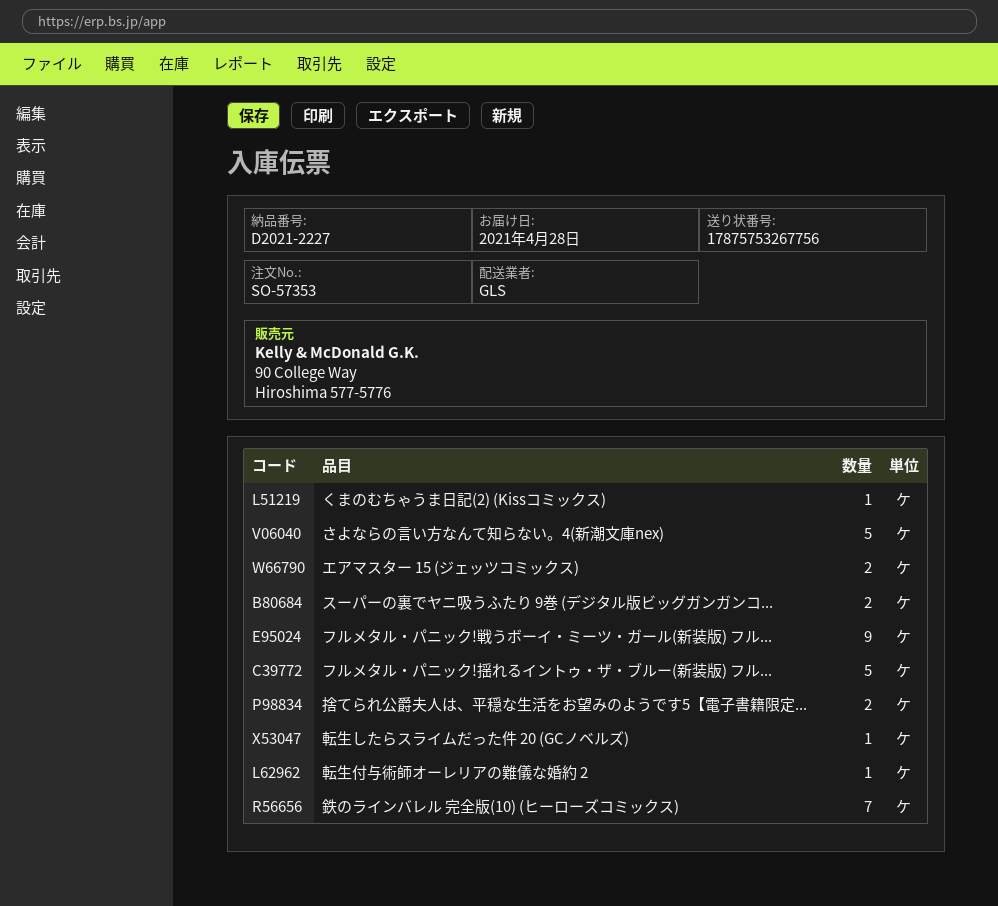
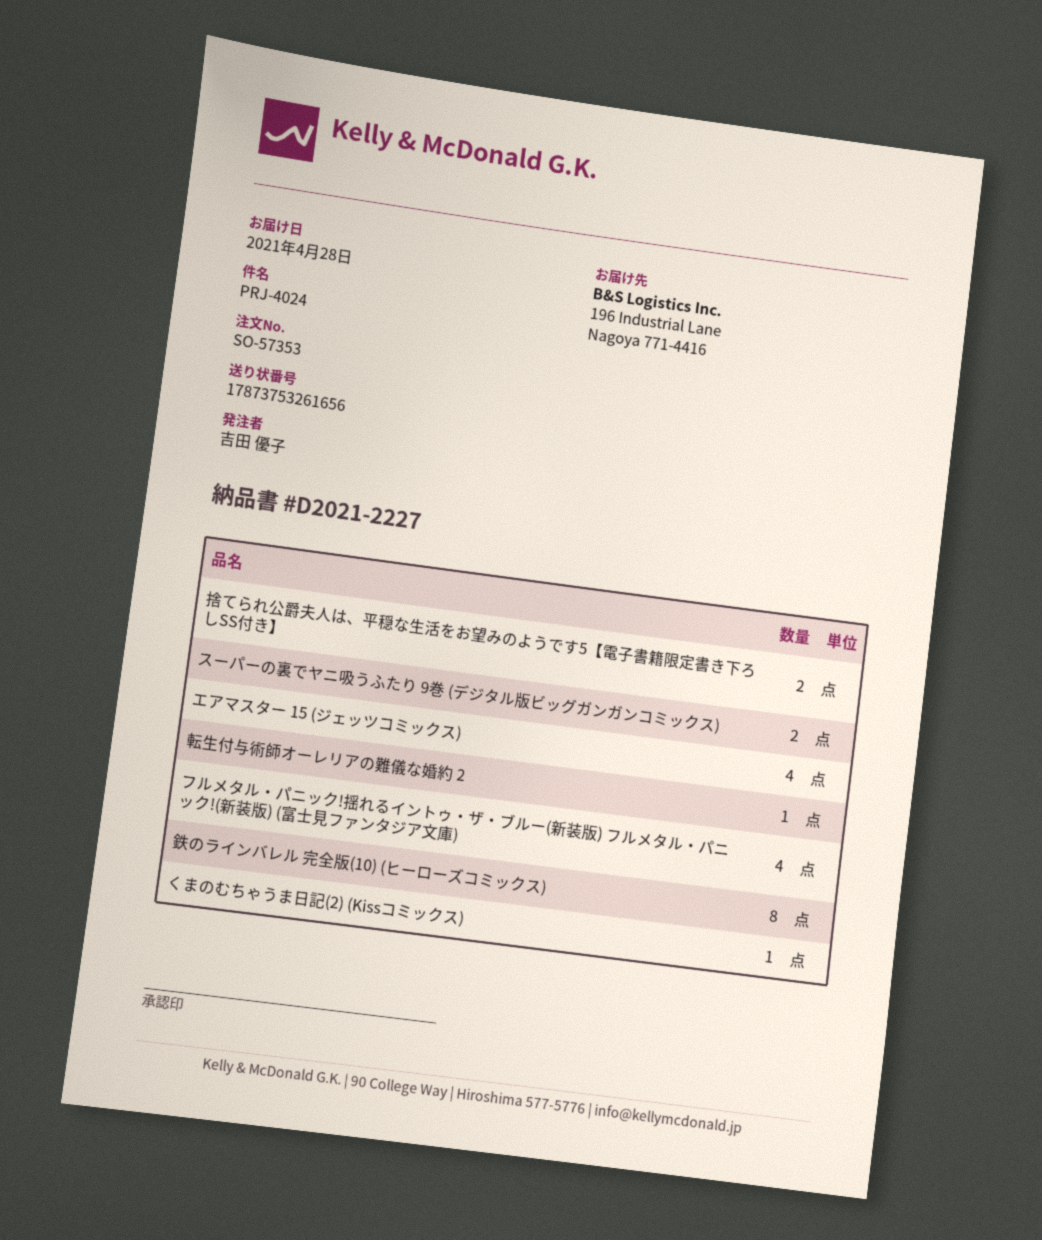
tracking number: 17875753267756 -> 17873753261656
さよならの言い方なんて知らない。4(新潮文庫nex): 5 -> none
エアマスター 15 (ジェッツコミックス): 2 -> 4
フルメタル・パニック!戦うボーイ・ミーツ・ガール(新装版) フル...: 9 -> none
フルメタル・パニック!揺れるイントゥ・ザ・ブルー(新装版) フル...: 5 -> 4
転生したらスライムだった件 20 (GCノベルズ): 1 -> none
鉄のラインバレル 完全版(10) (ヒーローズコミックス): 7 -> 8

